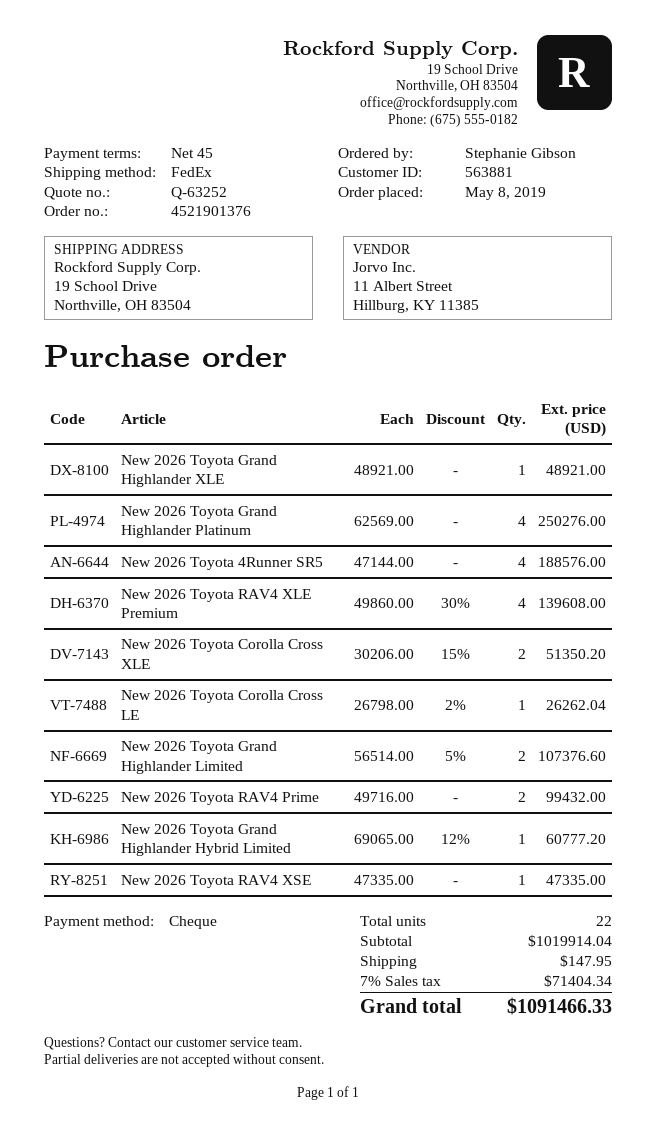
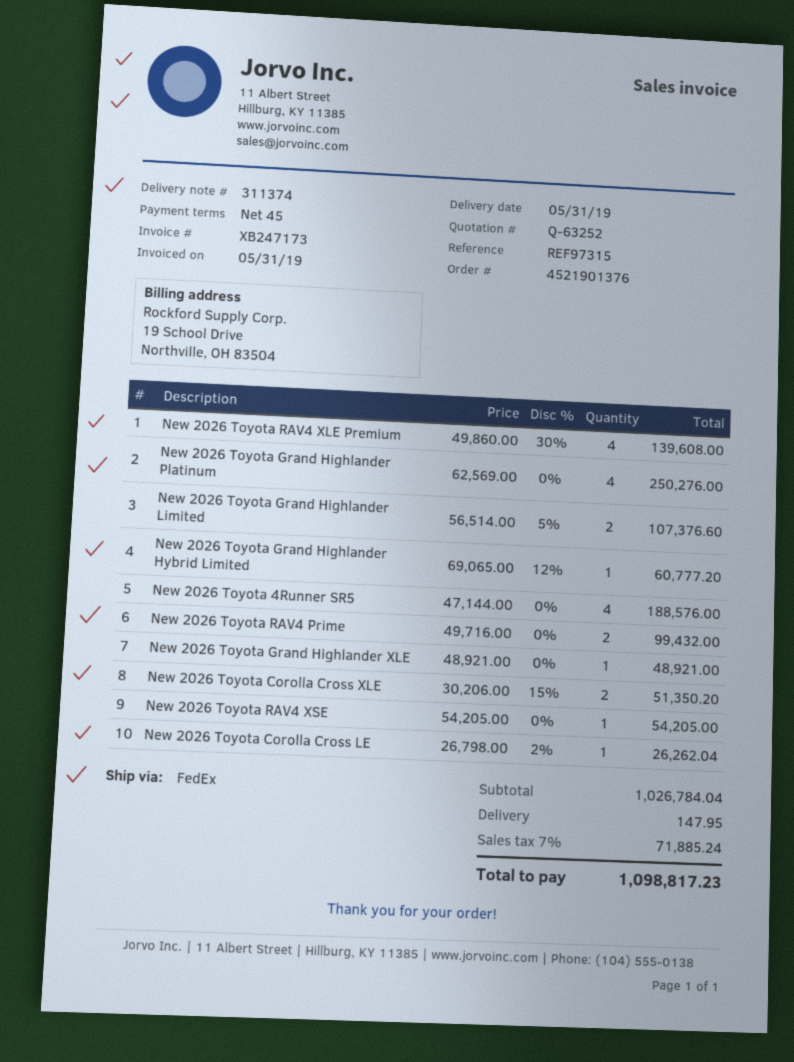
New 2026 Toyota RAV4 XSE: 1 x 47335.00 = 47335.00 -> 1 x 54205.00 = 54205.00
subtotal: 1019914.04 -> 1026784.04
tax: 7% = 71404.34 -> 7% = 71885.24
total: 1091466.33 -> 1098817.23

